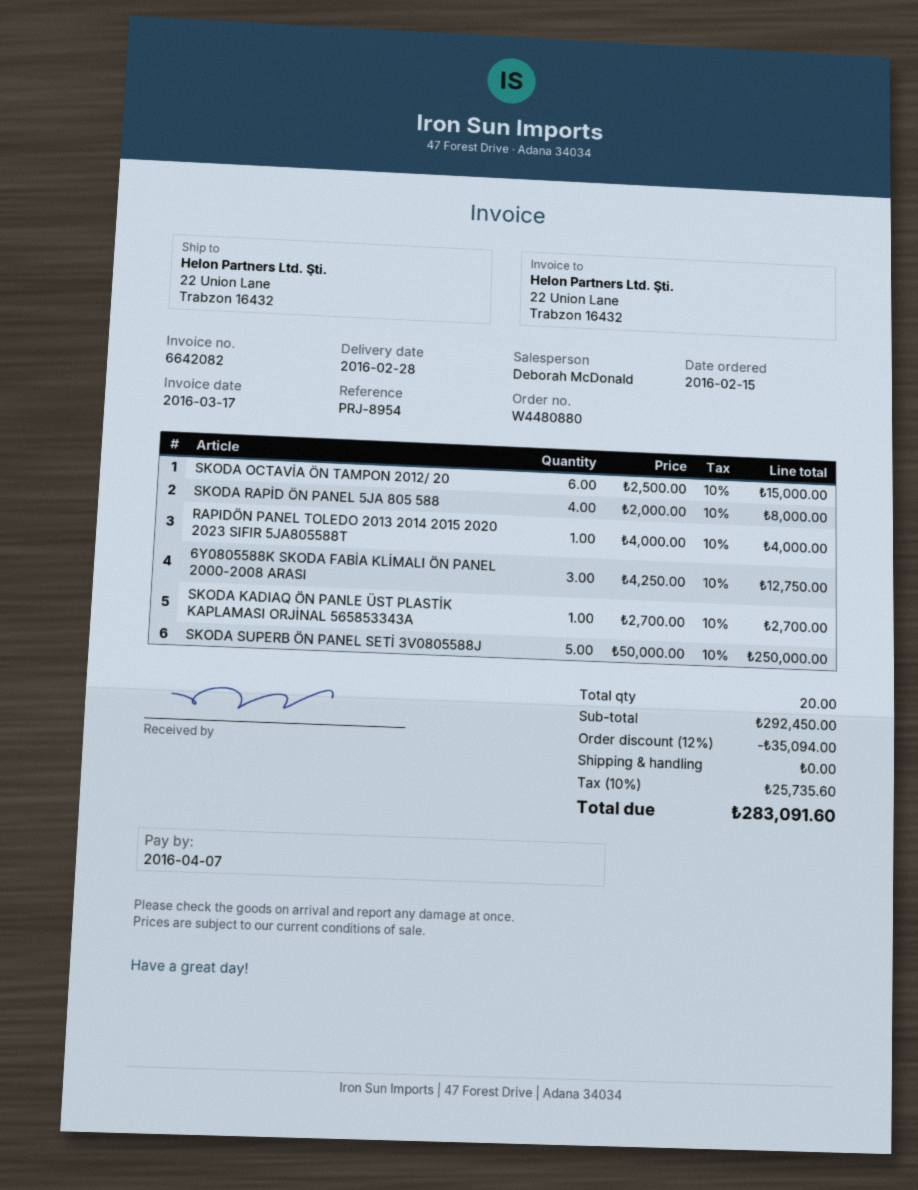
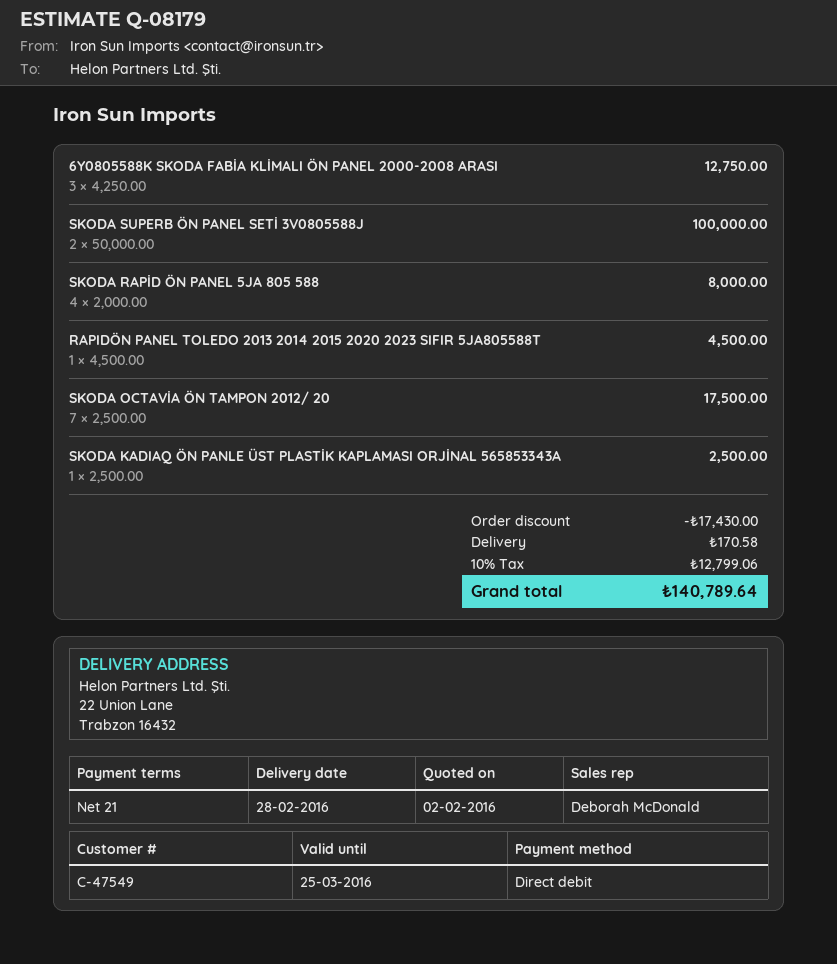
SKODA OCTAVİA ÖN TAMPON 2012/ 20: 6 x 2500.00 = 15000.00 -> 7 x 2500.00 = 17500.00
RAPIDÖN PANEL TOLEDO 2013 2014 2015 2020 2023 SIFIR 5JA805588T: 1 x 4000.00 = 4000.00 -> 1 x 4500.00 = 4500.00
SKODA KADIAQ ÖN PANLE ÜST PLASTİK KAPLAMASI ORJİNAL 565853343A: 1 x 2700.00 = 2700.00 -> 1 x 2500.00 = 2500.00
SKODA SUPERB ÖN PANEL SETİ 3V0805588J: 5 x 50000.00 = 250000.00 -> 2 x 50000.00 = 100000.00
discount: 35094.00 -> 17430.00
shipping: 0.00 -> 170.58
tax: 10% = 25735.60 -> 10% = 12799.06
total: 283091.60 -> 140789.64

